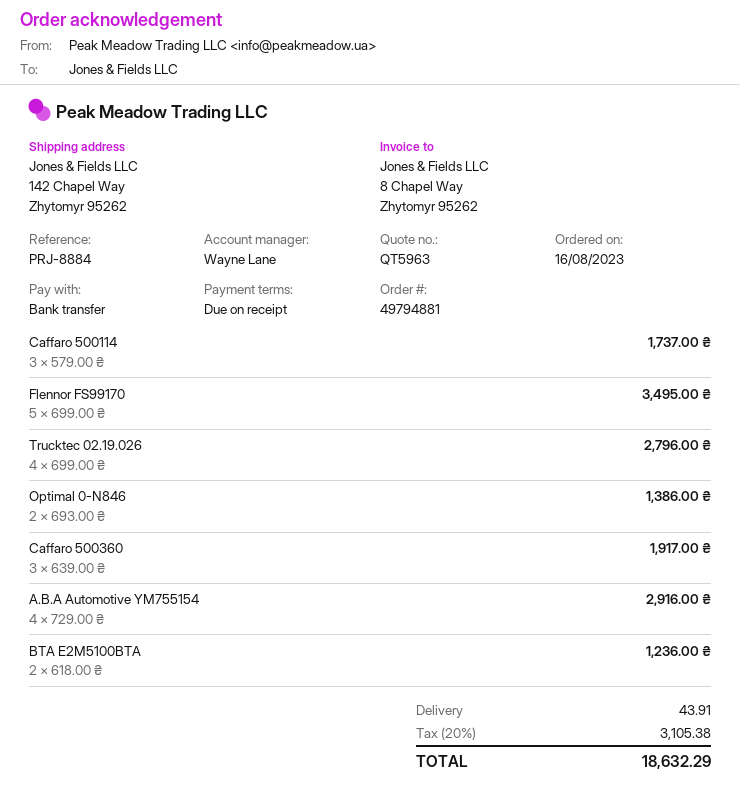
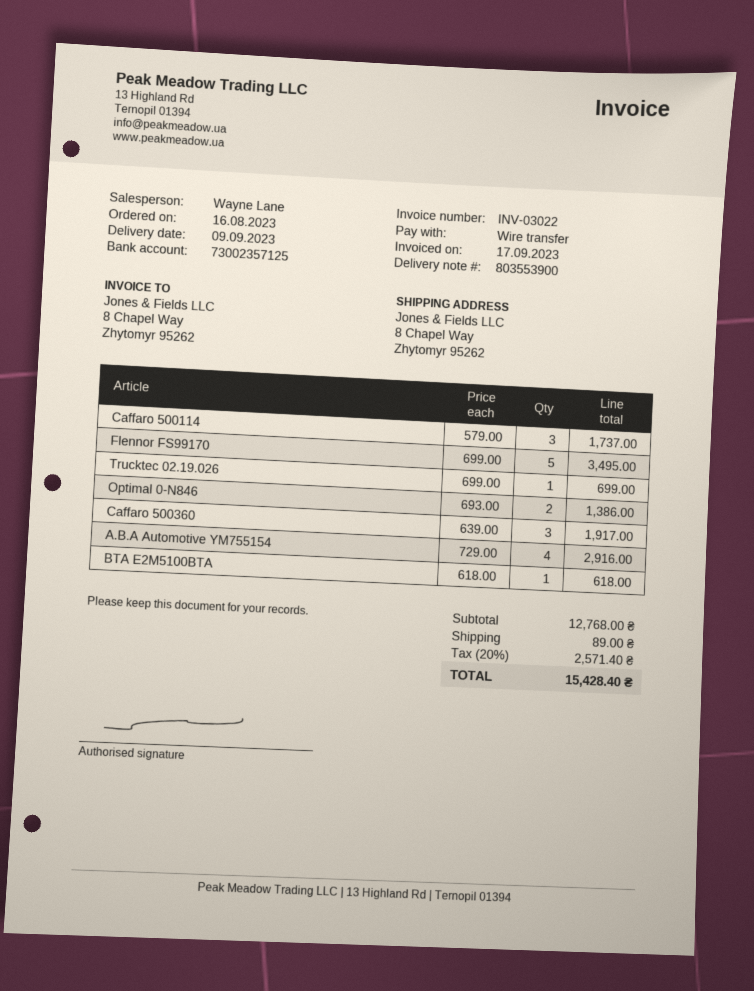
ship to: 142 Chapel Way, Zhytomyr 95262 -> 8 Chapel Way, Zhytomyr 95262
Trucktec 02.19.026: 4 x 699.00 = 2796.00 -> 1 x 699.00 = 699.00
BTA E2M5100BTA: 2 x 618.00 = 1236.00 -> 1 x 618.00 = 618.00
shipping: 43.91 -> 89.00
tax: 20% = 3105.38 -> 20% = 2571.40
total: 18632.29 -> 15428.40

